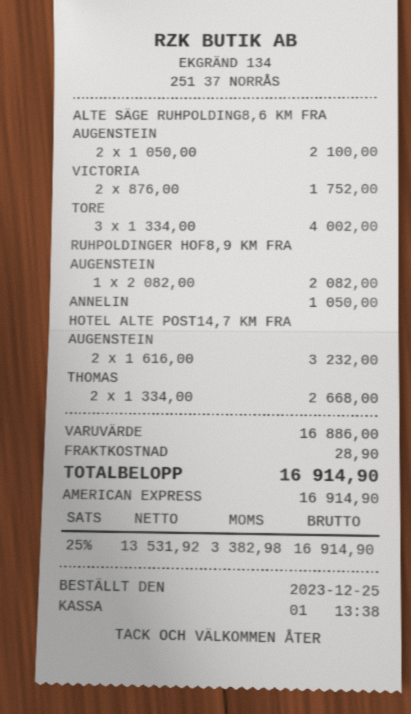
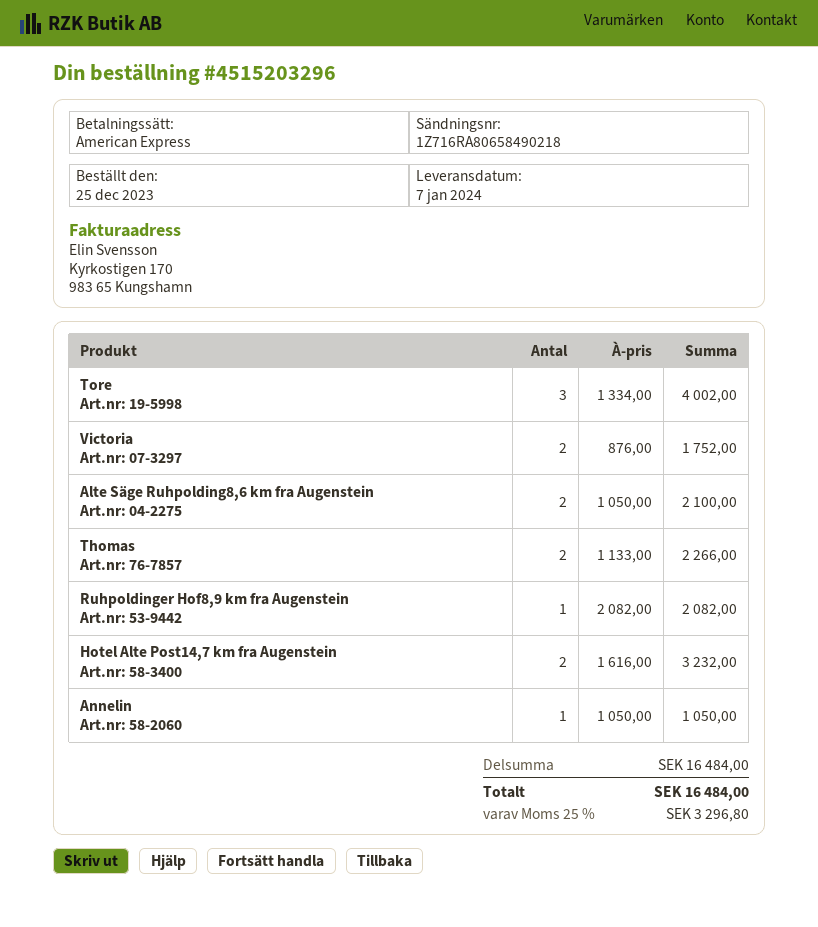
THOMAS: 2 x 1334.00 = 2668.00 -> 2 x 1133.00 = 2266.00
subtotal: 16886.00 -> 16484.00
shipping: 28.90 -> none
tax: 25% = 3382.98 -> 25% = 3296.80
total: 16914.90 -> 16484.00

